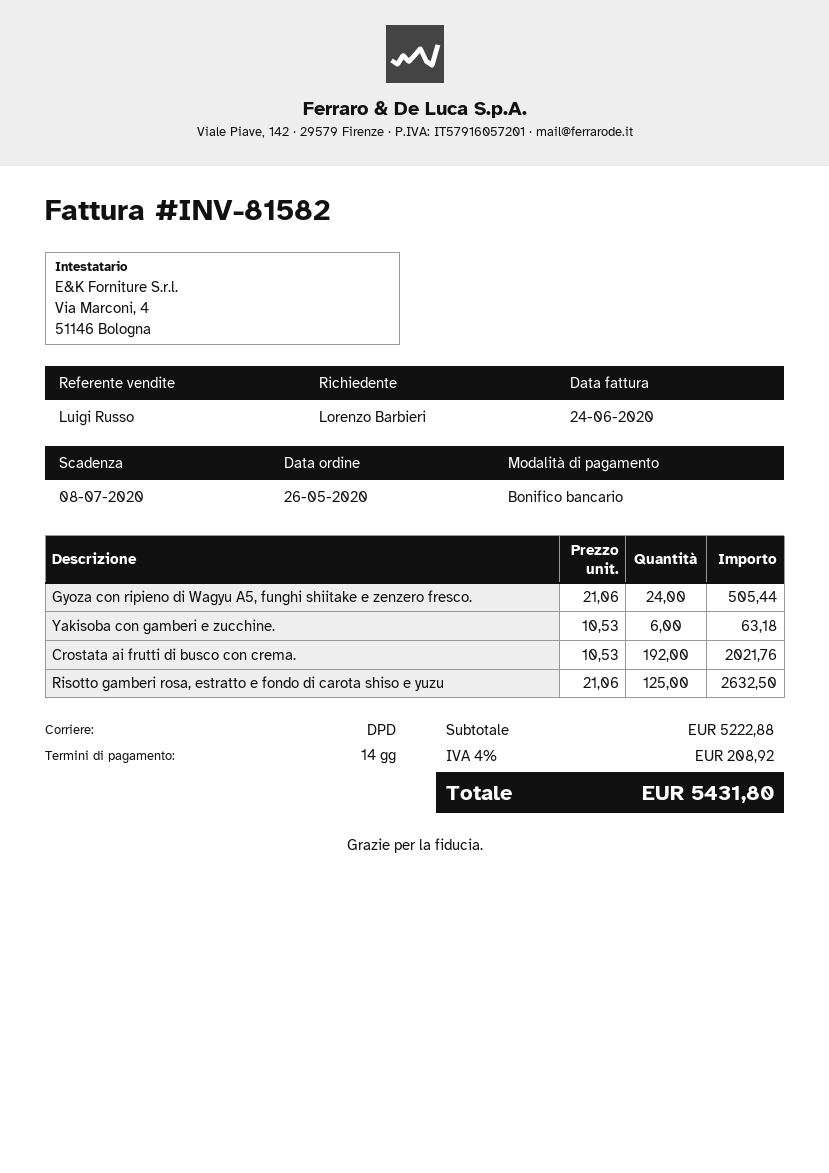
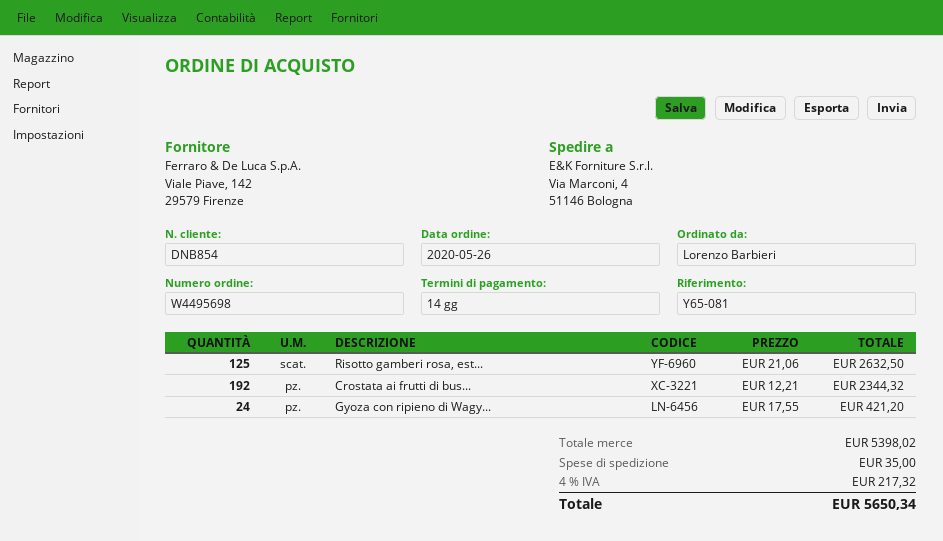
Gyoza con ripieno di Wagyu A5, funghi shiitake e zenzero fresco.: 24 x 21.06 = 505.44 -> 24 x 17.55 = 421.20
Yakisoba con gamberi e zucchine.: 6 x 10.53 = 63.18 -> none
Crostata ai frutti di busco con crema.: 192 x 10.53 = 2021.76 -> 192 x 12.21 = 2344.32
subtotal: 5222.88 -> 5398.02
shipping: none -> 35.00
tax: 4% = 208.92 -> 4% = 217.32
total: 5431.80 -> 5650.34

